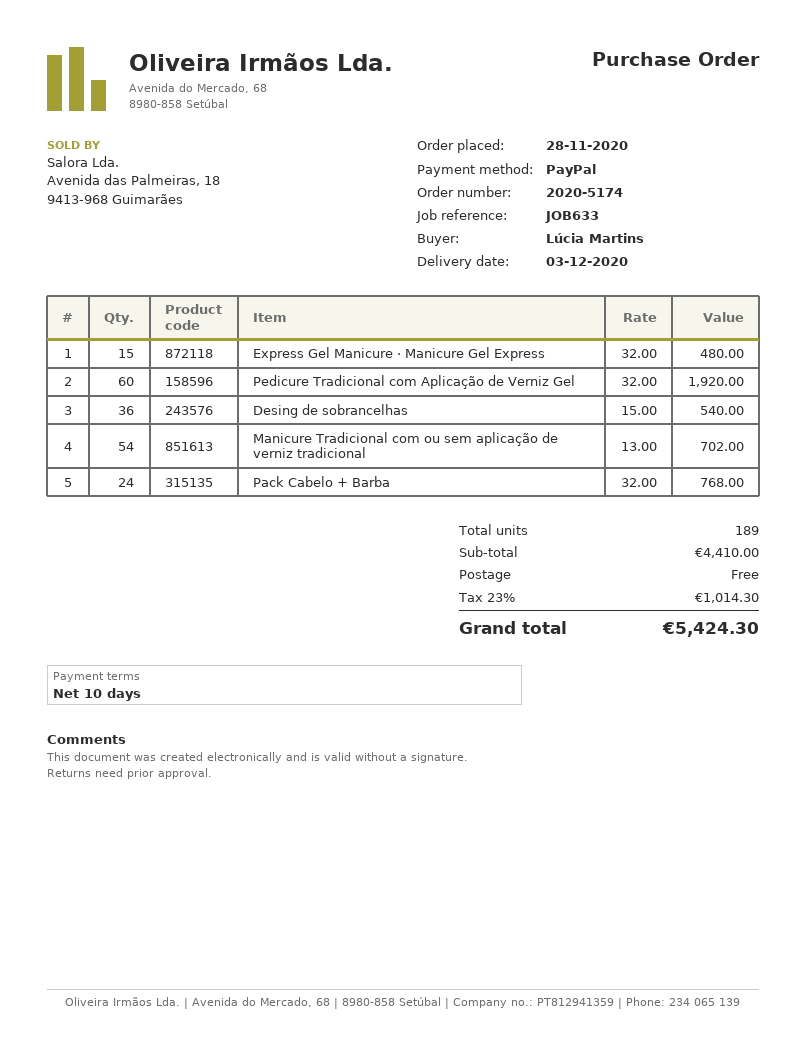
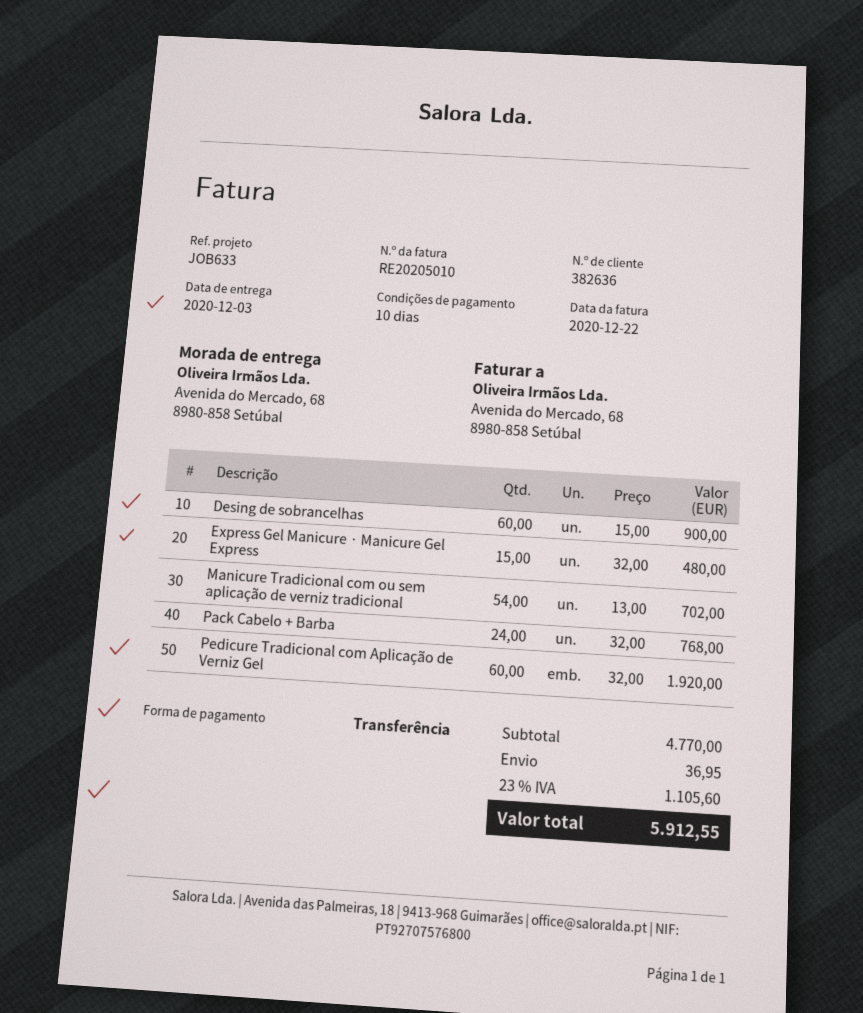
payment method: PayPal -> bank transfer
Desing de sobrancelhas: 36 x 15.00 = 540.00 -> 60 x 15.00 = 900.00
subtotal: 4410.00 -> 4770.00
shipping: 0.00 -> 36.95
tax: 23% = 1014.30 -> 23% = 1105.60
total: 5424.30 -> 5912.55

